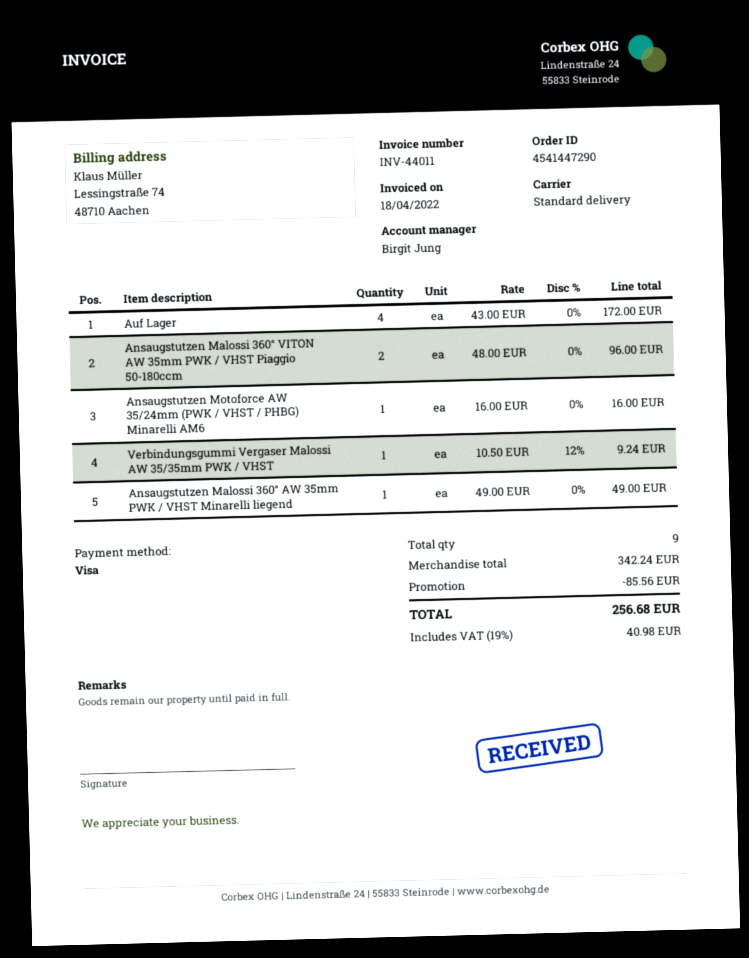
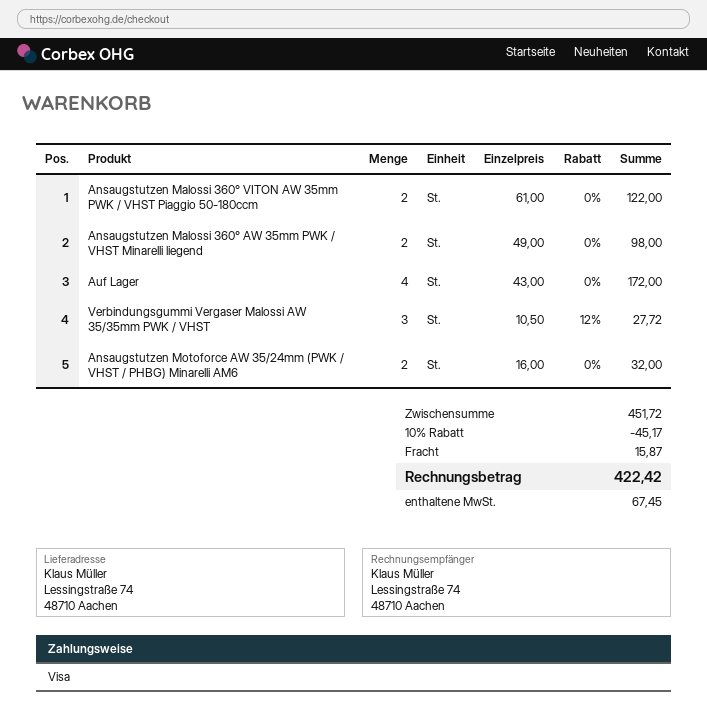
Ansaugstutzen Malossi 360° VITON AW 35mm PWK / VHST Piaggio 50-180ccm: 2 x 48.00 = 96.00 -> 2 x 61.00 = 122.00
Ansaugstutzen Motoforce AW 35/24mm (PWK / VHST / PHBG) Minarelli AM6: 1 x 16.00 = 16.00 -> 2 x 16.00 = 32.00
Verbindungsgummi Vergaser Malossi AW 35/35mm PWK / VHST: 1 x 10.50 - 12% = 9.24 -> 3 x 10.50 - 12% = 27.72
Ansaugstutzen Malossi 360° AW 35mm PWK / VHST Minarelli liegend: 1 x 49.00 = 49.00 -> 2 x 49.00 = 98.00
subtotal: 342.24 -> 451.72
discount: 85.56 -> 45.17
shipping: none -> 15.87
tax: 40.98 -> 67.45
total: 256.68 -> 422.42

